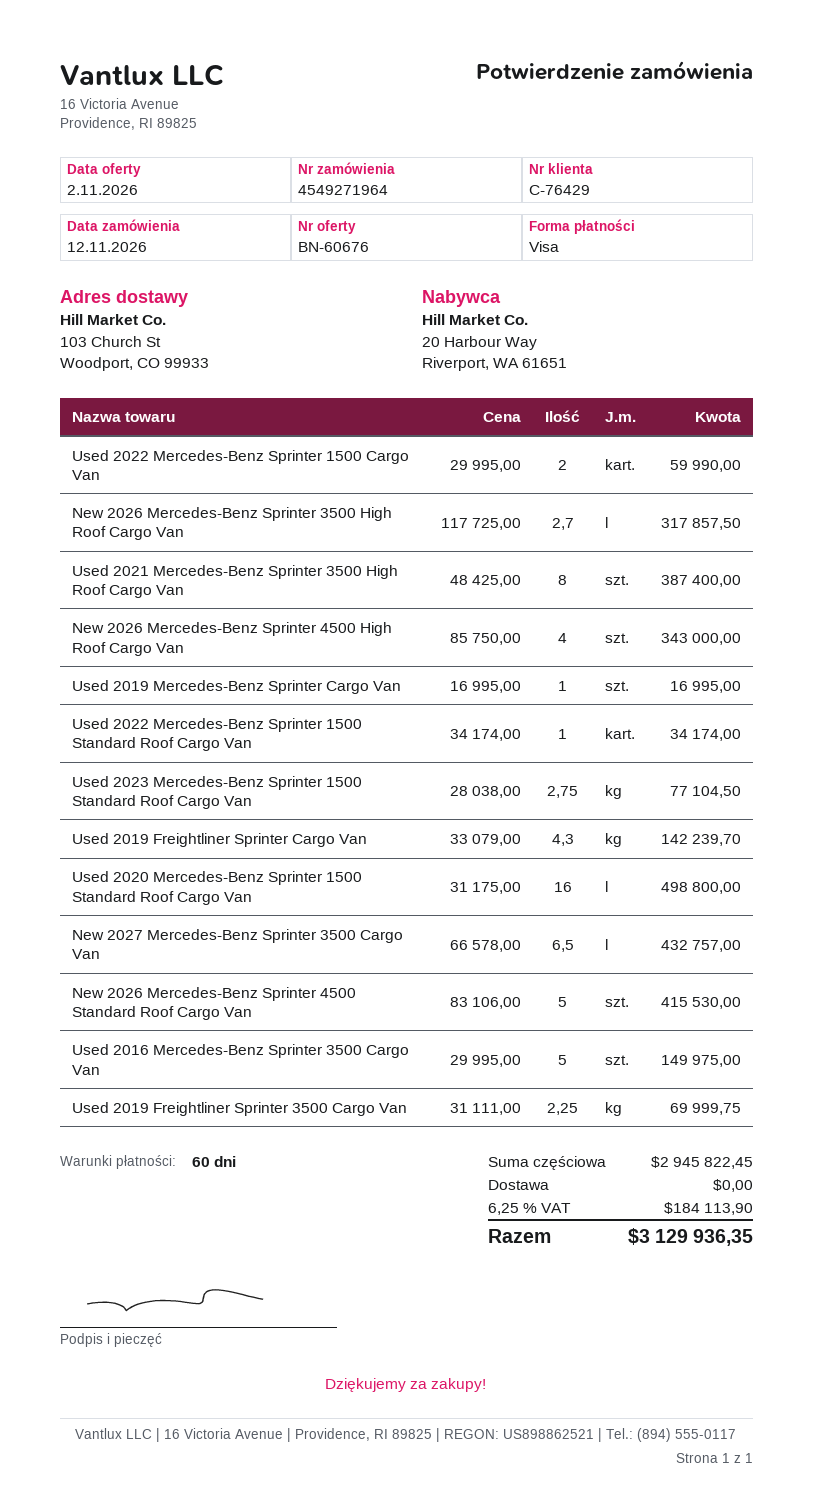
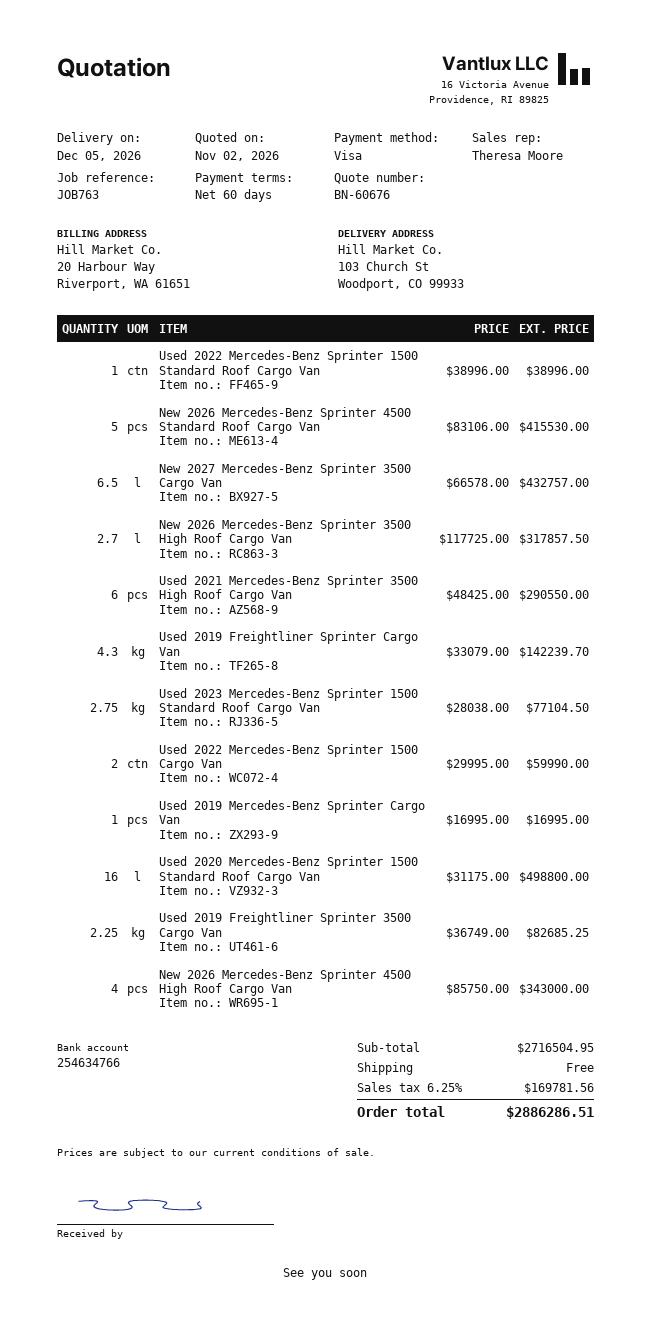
Used 2021 Mercedes-Benz Sprinter 3500 High Roof Cargo Van: 8 x 48425.00 = 387400.00 -> 6 x 48425.00 = 290550.00
Used 2022 Mercedes-Benz Sprinter 1500 Standard Roof Cargo Van: 1 x 34174.00 = 34174.00 -> 1 x 38996.00 = 38996.00
Used 2016 Mercedes-Benz Sprinter 3500 Cargo Van: 5 x 29995.00 = 149975.00 -> none
Used 2019 Freightliner Sprinter 3500 Cargo Van: 2.25 x 31111.00 = 69999.75 -> 2.25 x 36749.00 = 82685.25
subtotal: 2945822.45 -> 2716504.95
tax: 6.25% = 184113.90 -> 6.25% = 169781.56
total: 3129936.35 -> 2886286.51

